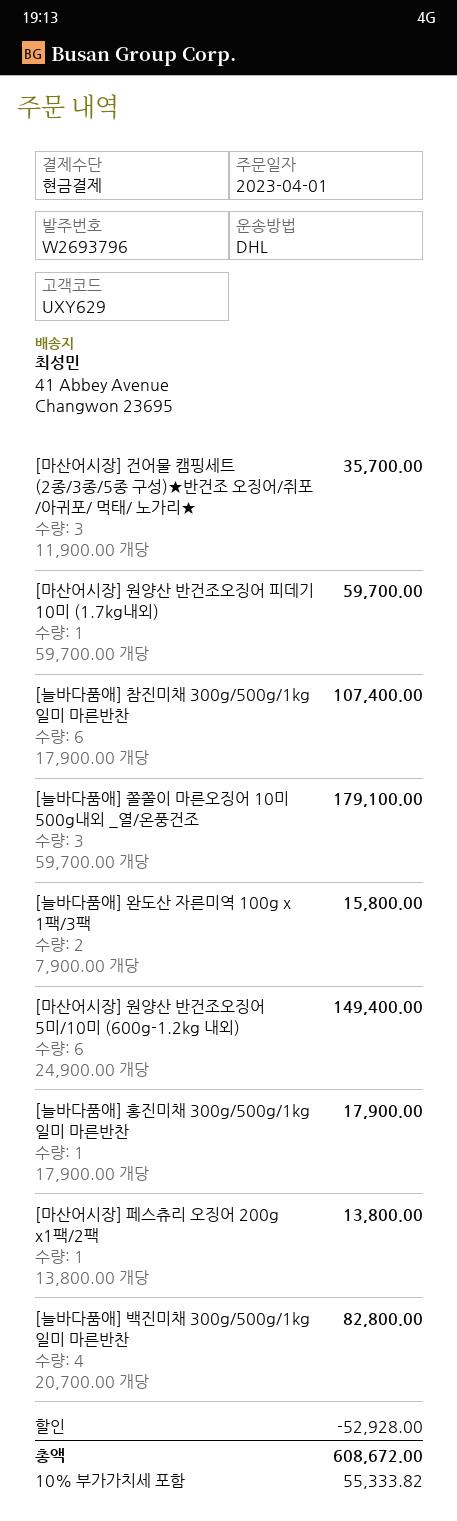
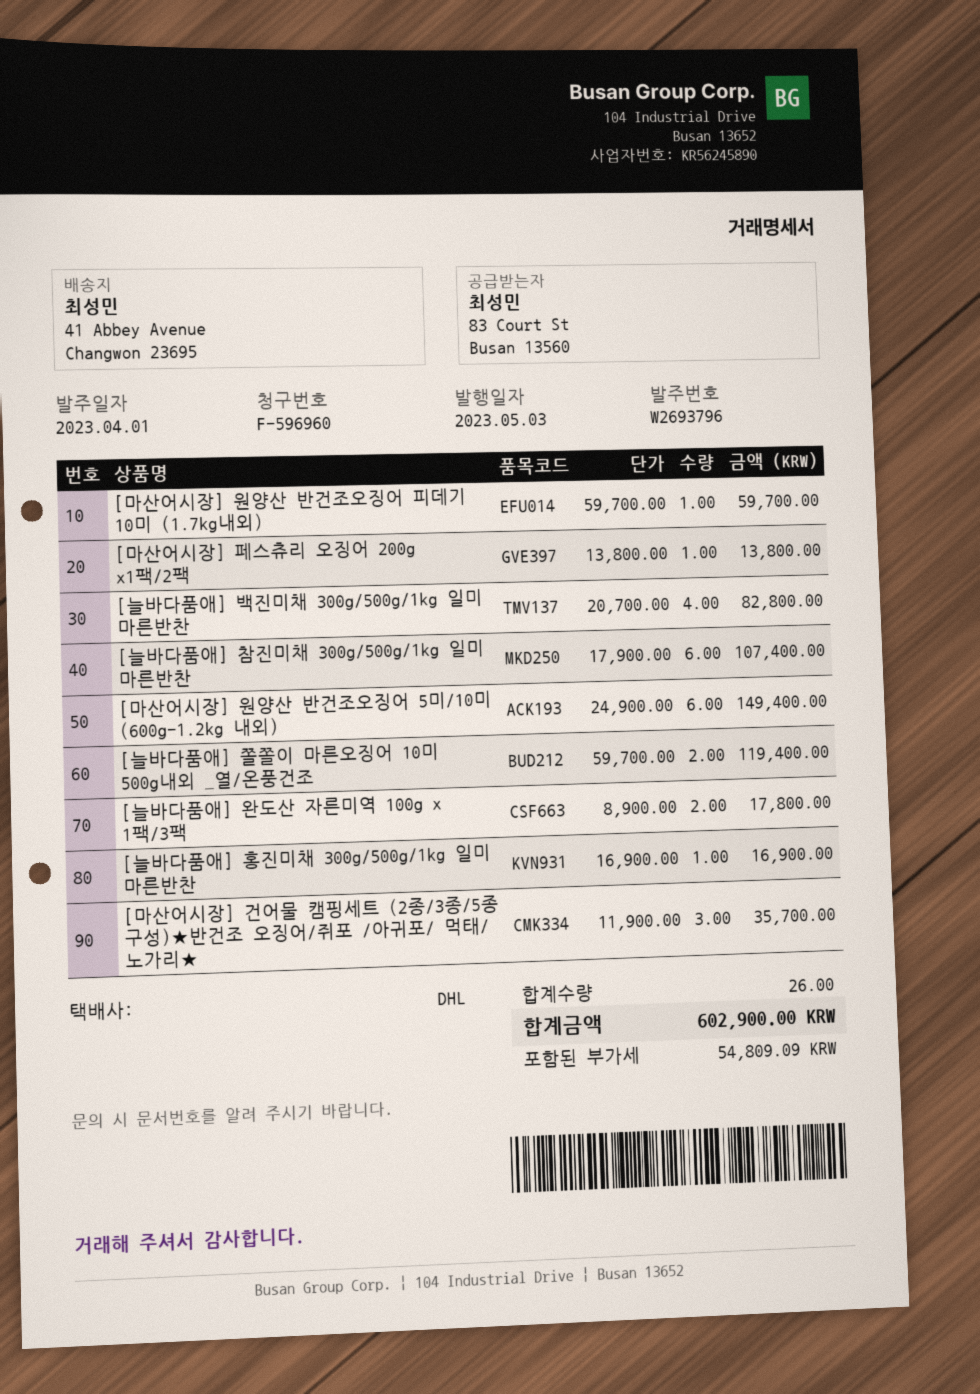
[늘바다품애] 쫄쫄이 마른오징어 10미 500g내외 _열/온풍건조: 3 x 59700.00 = 179100.00 -> 2 x 59700.00 = 119400.00
[늘바다품애] 완도산 자른미역 100g x 1팩/3팩: 2 x 7900.00 = 15800.00 -> 2 x 8900.00 = 17800.00
[늘바다품애] 홍진미채 300g/500g/1kg 일미 마른반찬: 1 x 17900.00 = 17900.00 -> 1 x 16900.00 = 16900.00
discount: 52928.00 -> none
tax: 55333.82 -> 54809.09
total: 608672.00 -> 602900.00

